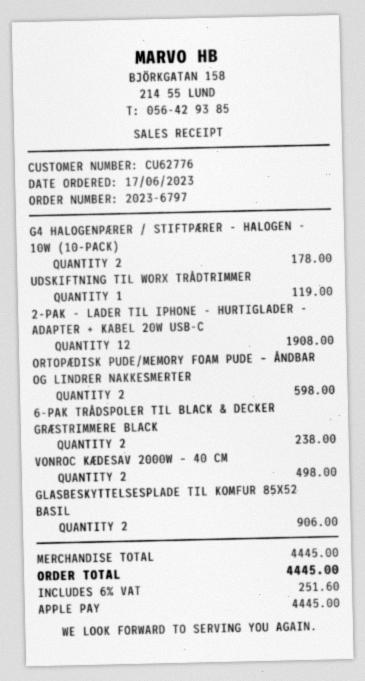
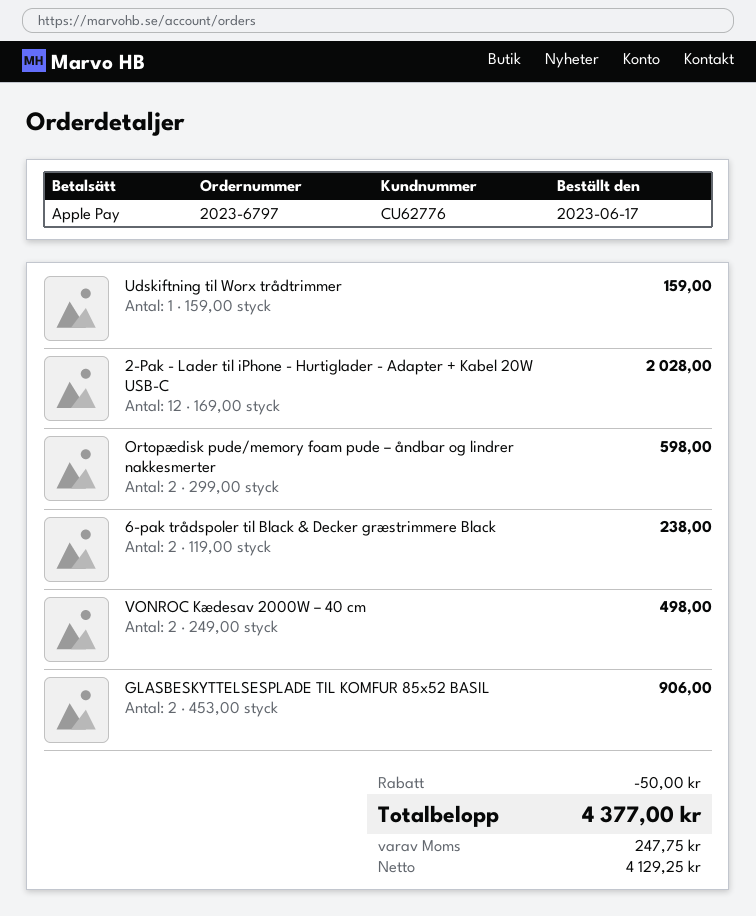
G4 HALOGENPÆRER / STIFTPÆRER - HALOGEN - 10W (10-PACK): 2 for 178.00 -> none
UDSKIFTNING TIL WORX TRÅDTRIMMER: 1 for 119.00 -> 1 for 159.00
2-PAK - LADER TIL IPHONE - HURTIGLADER - ADAPTER + KABEL 20W USB-C: 12 for 1908.00 -> 12 for 2028.00
discount: none -> 50.00
tax: 251.60 -> 247.75
total: 4445.00 -> 4377.00

